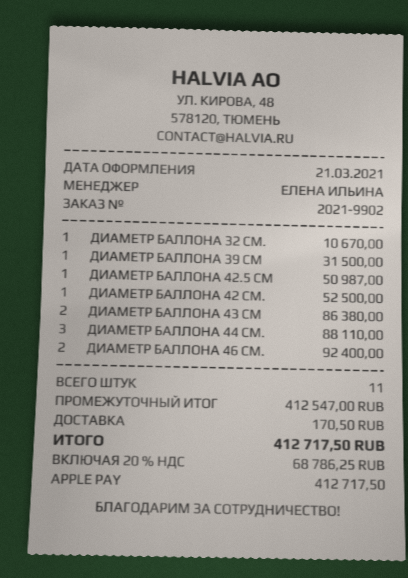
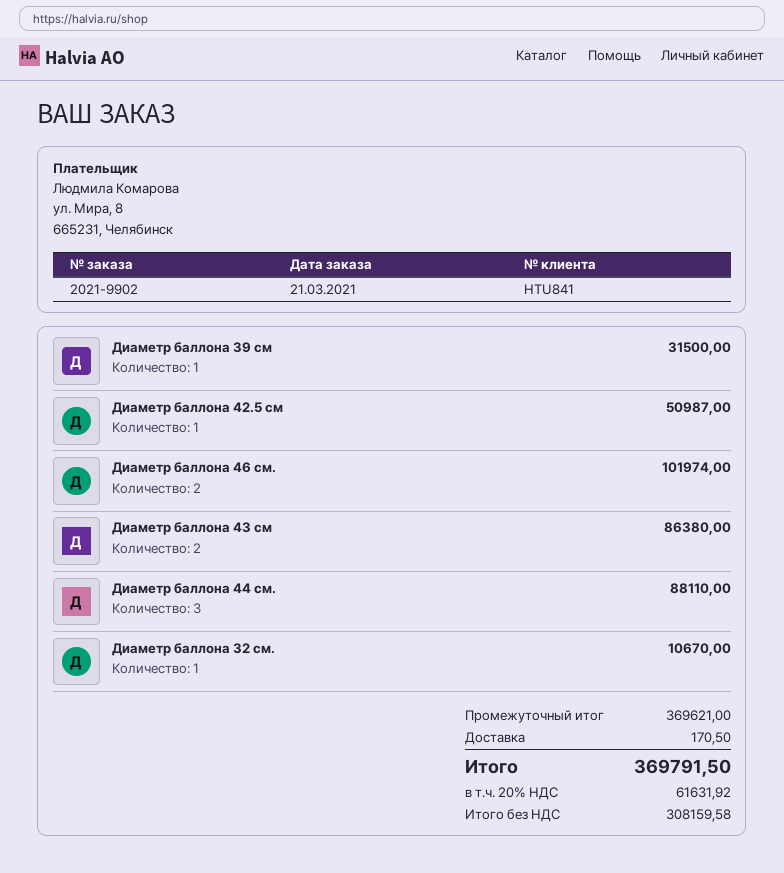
ДИАМЕТР БАЛЛОНА 42 СМ.: 1 for 52500.00 -> none
ДИАМЕТР БАЛЛОНА 46 СМ.: 2 for 92400.00 -> 2 for 101974.00
subtotal: 412547.00 -> 369621.00
tax: 20% = 68786.25 -> 20% = 61631.92
total: 412717.50 -> 369791.50

